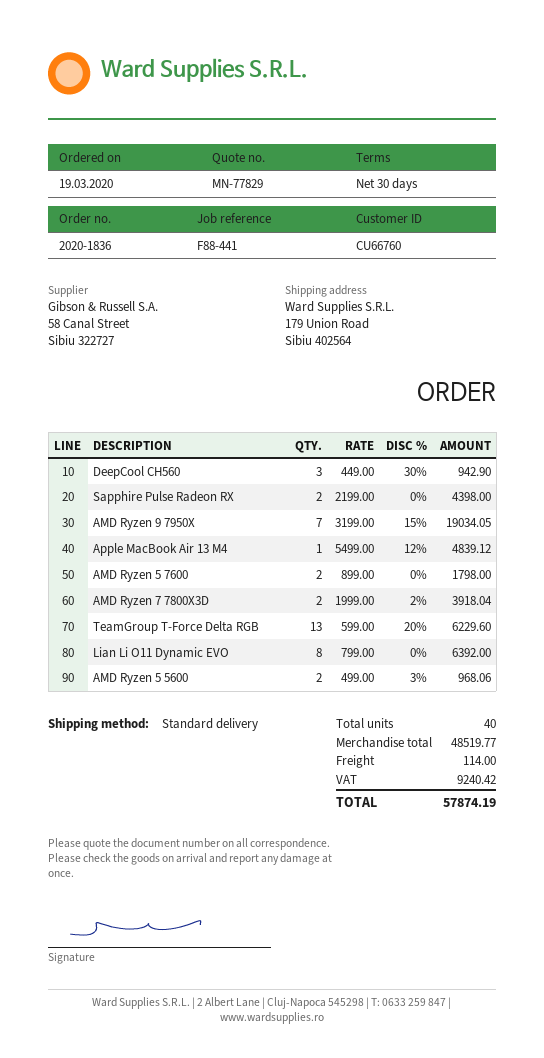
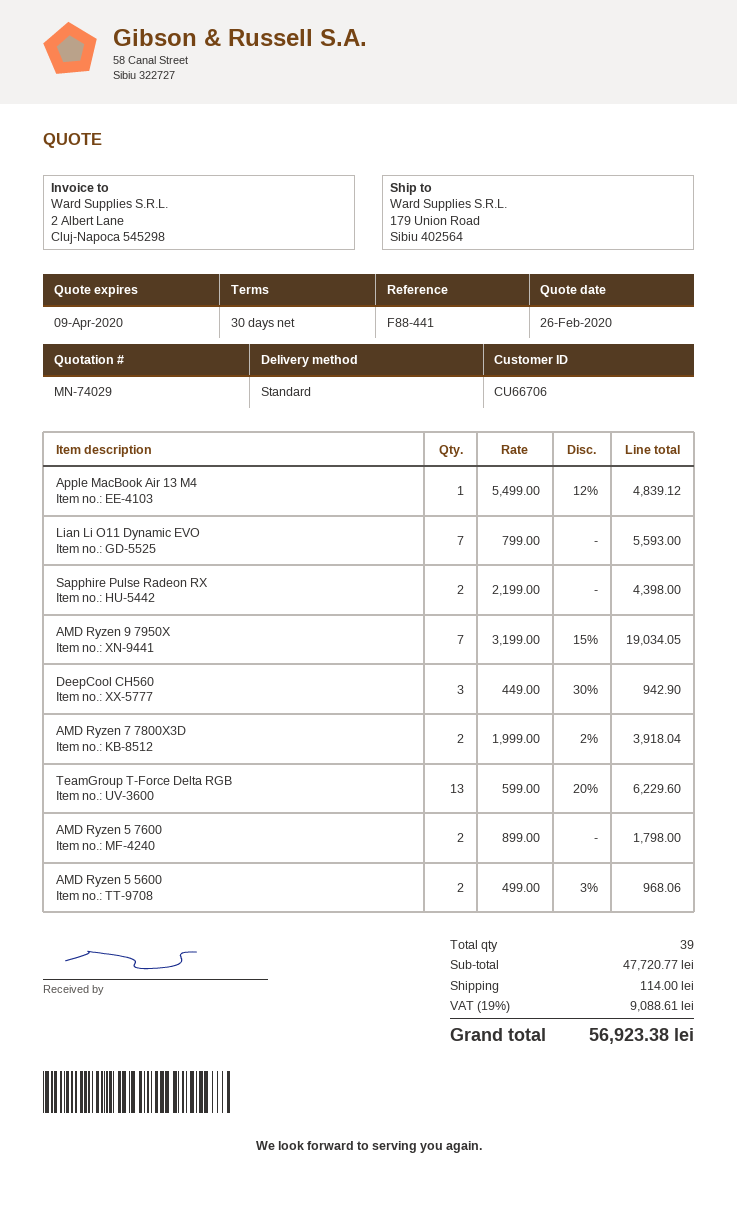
quote number: MN-77829 -> MN-74029
customer number: CU66760 -> CU66706
Lian Li O11 Dynamic EVO: 8 x 799.00 = 6392.00 -> 7 x 799.00 = 5593.00
total quantity: 40 -> 39
subtotal: 48519.77 -> 47720.77
tax: 9240.42 -> 9088.61
total: 57874.19 -> 56923.38

